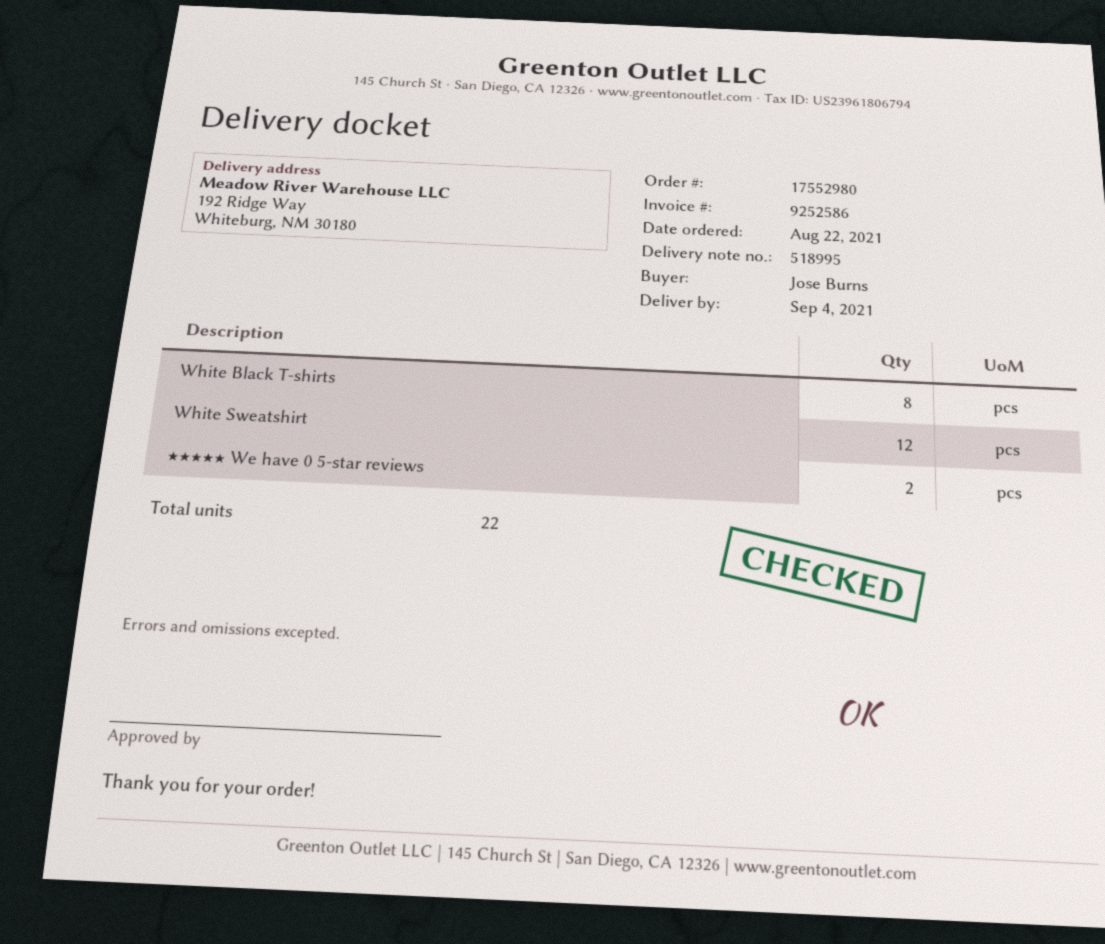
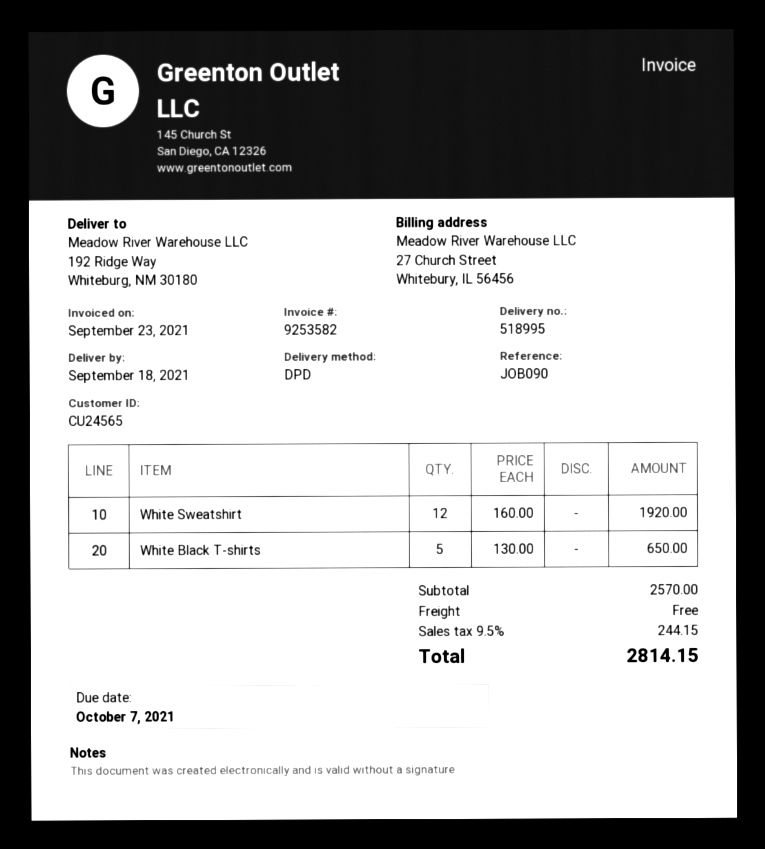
delivery date: 2021-09-04 -> 2021-09-18
invoice number: 9252586 -> 9253582
White Black T-shirts: 8 -> 5
★★★★★ We have 0 5-star reviews: 2 -> none

